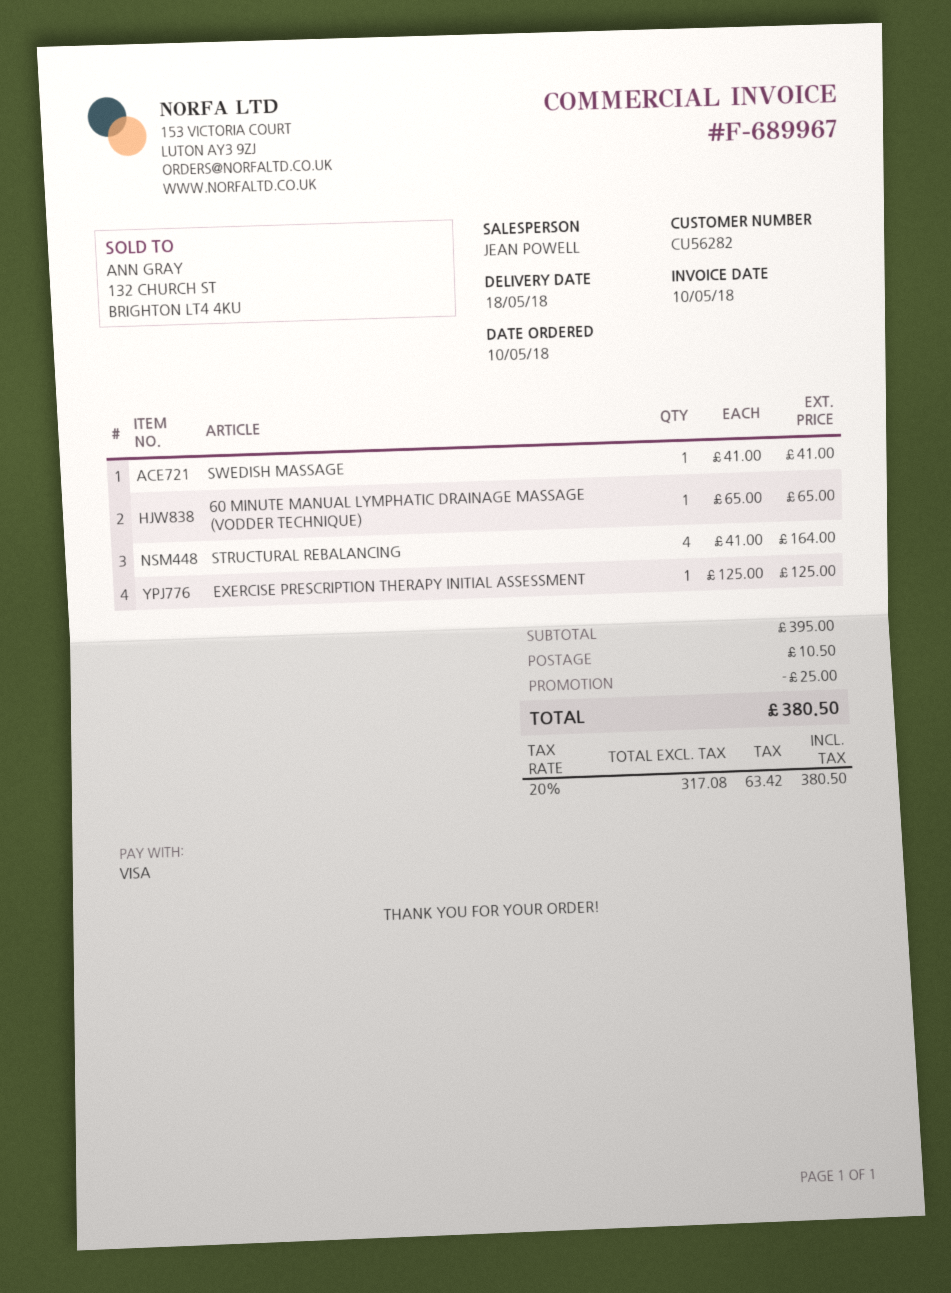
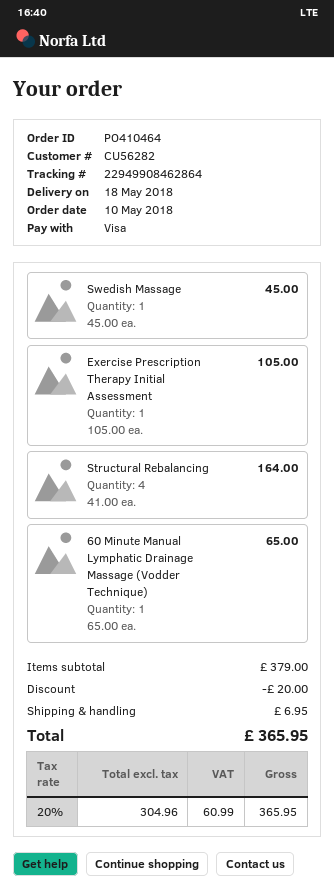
SWEDISH MASSAGE: 1 x 41.00 = 41.00 -> 1 x 45.00 = 45.00
EXERCISE PRESCRIPTION THERAPY INITIAL ASSESSMENT: 1 x 125.00 = 125.00 -> 1 x 105.00 = 105.00
subtotal: 395.00 -> 379.00
discount: 25.00 -> 20.00
shipping: 10.50 -> 6.95
net: 317.08 -> 304.96
tax: 20% = 63.42 -> 20% = 60.99
total: 380.50 -> 365.95

